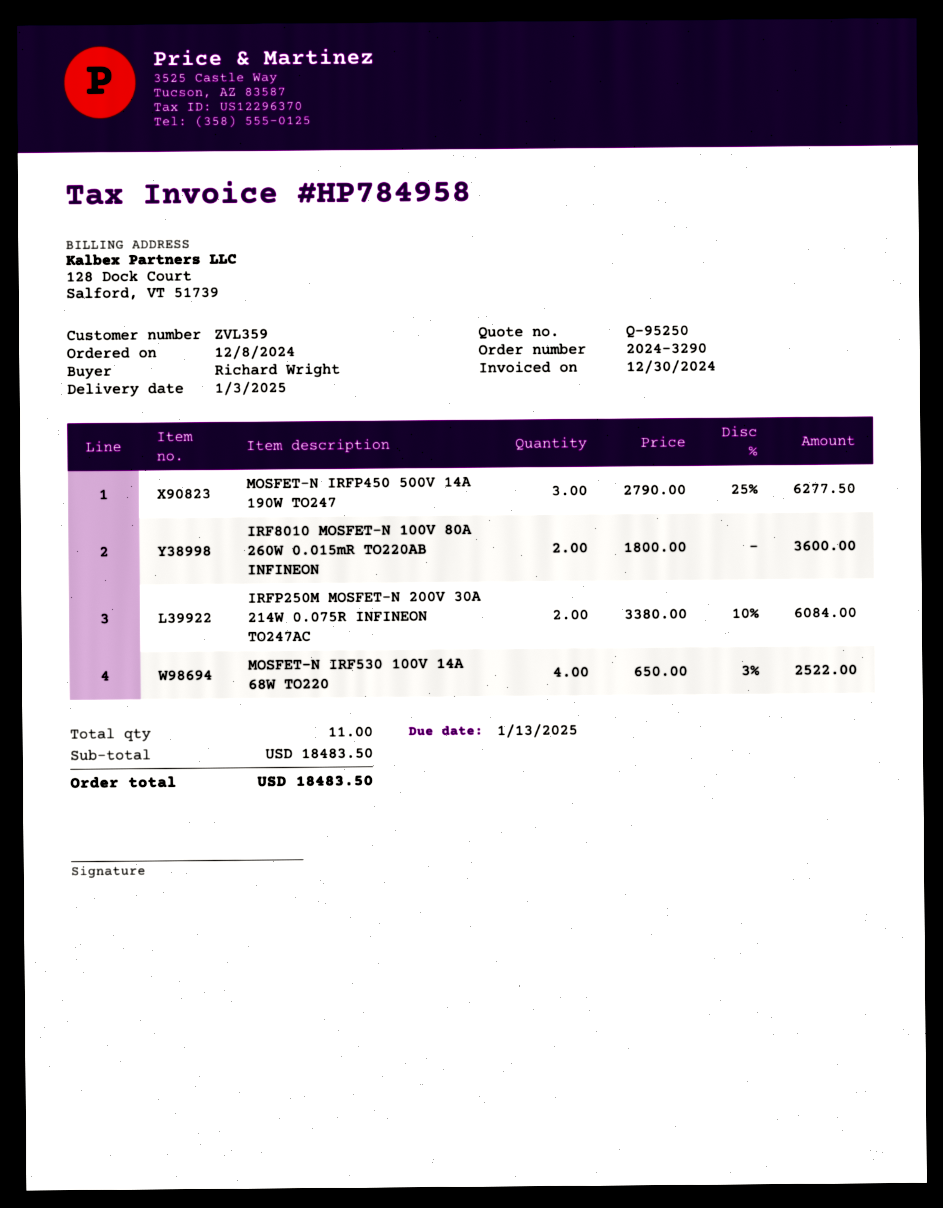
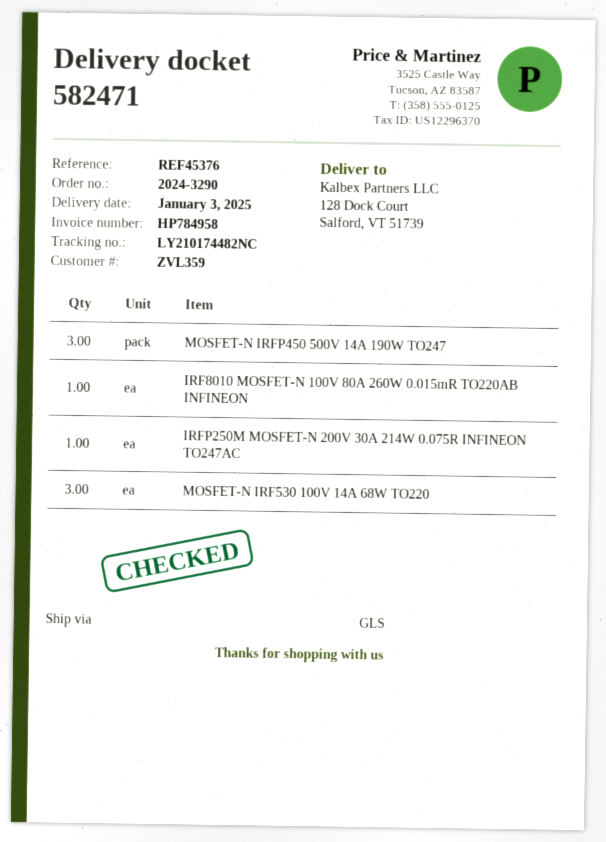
IRF8010 MOSFET-N 100V 80A 260W 0.015mR TO220AB INFINEON: 2 -> 1
IRFP250M MOSFET-N 200V 30A 214W 0.075R INFINEON TO247AC: 2 -> 1
MOSFET-N IRF530 100V 14A 68W TO220: 4 -> 3

